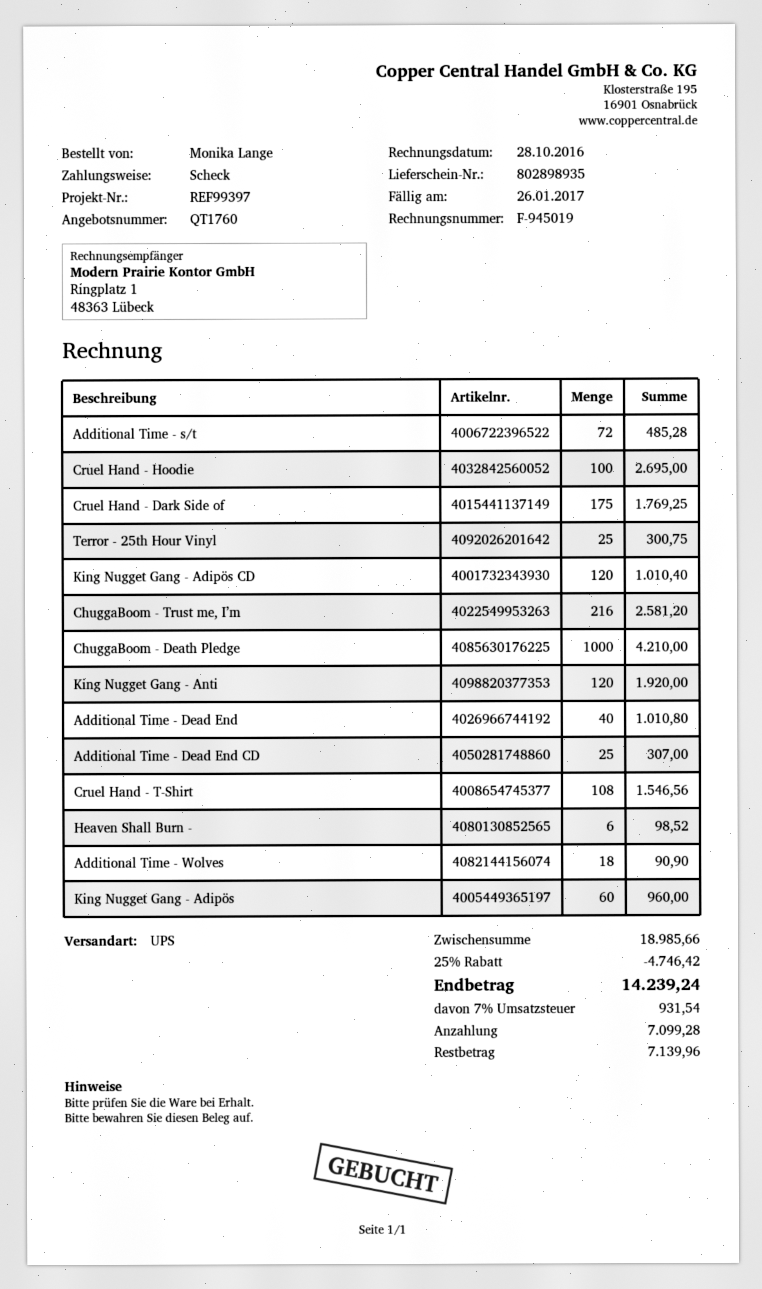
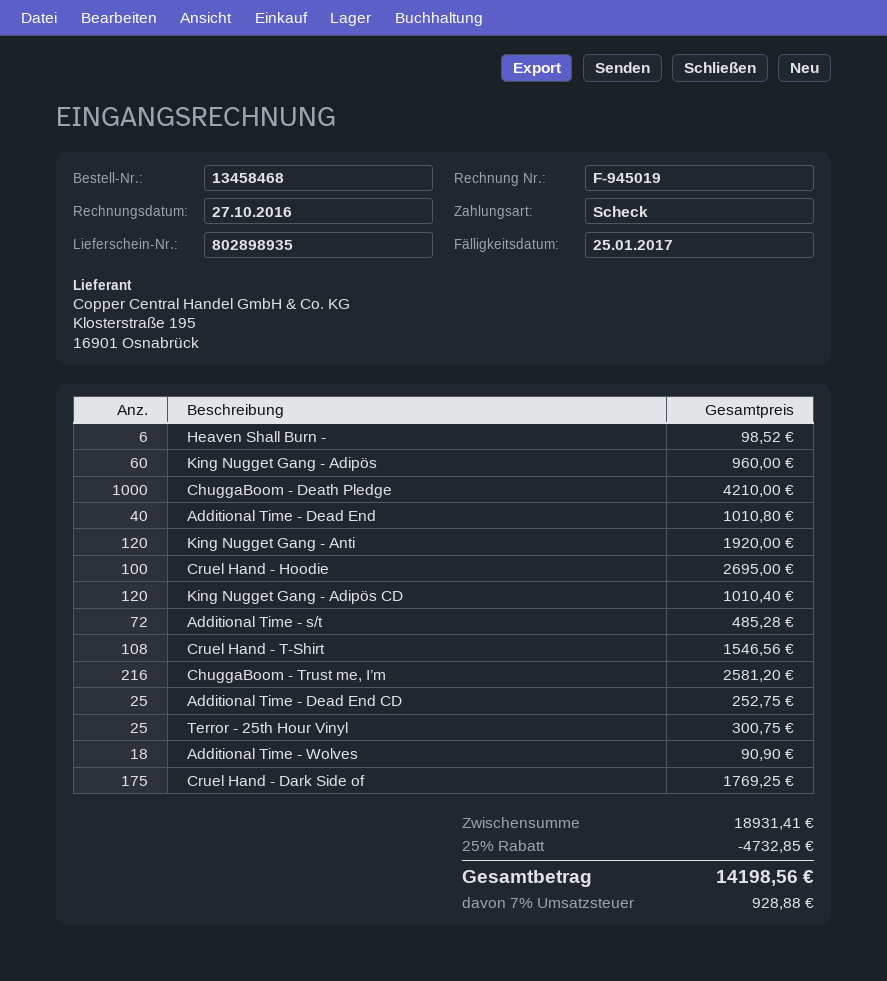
invoice date: 2016-10-28 -> 2016-10-27
due date: 2017-01-26 -> 2017-01-25
Additional Time - Dead End CD: 25 for 307.00 -> 25 for 252.75
subtotal: 18985.66 -> 18931.41
discount: 25% = 4746.42 -> 25% = 4732.85
tax: 7% = 931.54 -> 7% = 928.88
total: 14239.24 -> 14198.56

